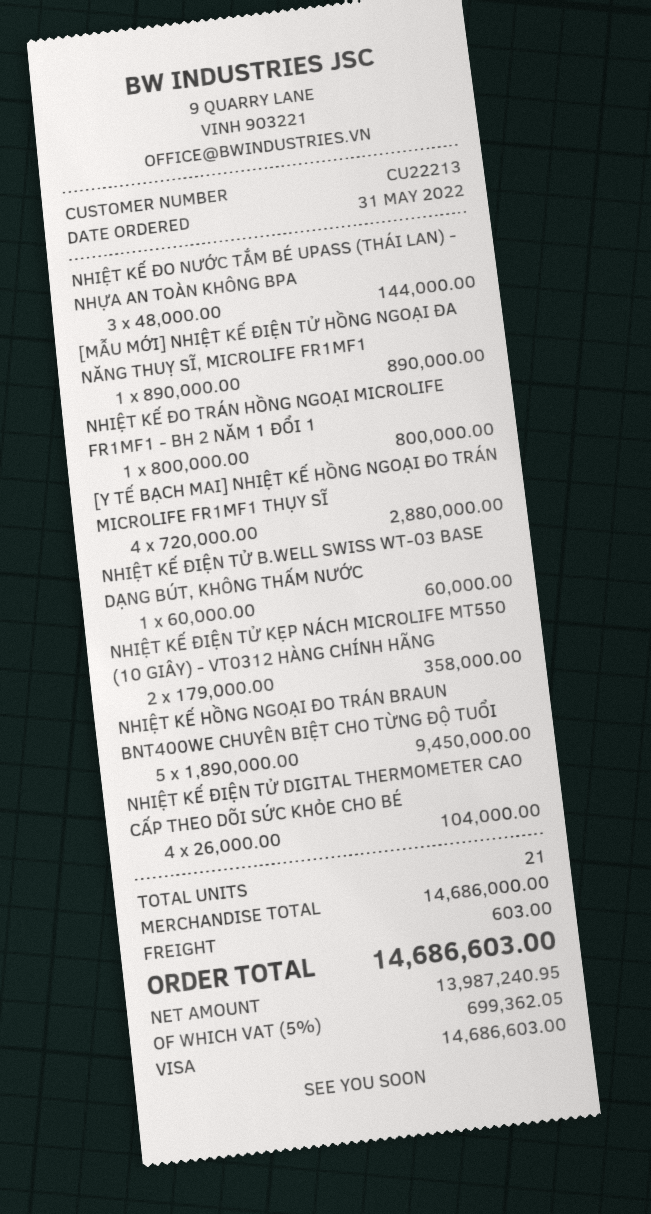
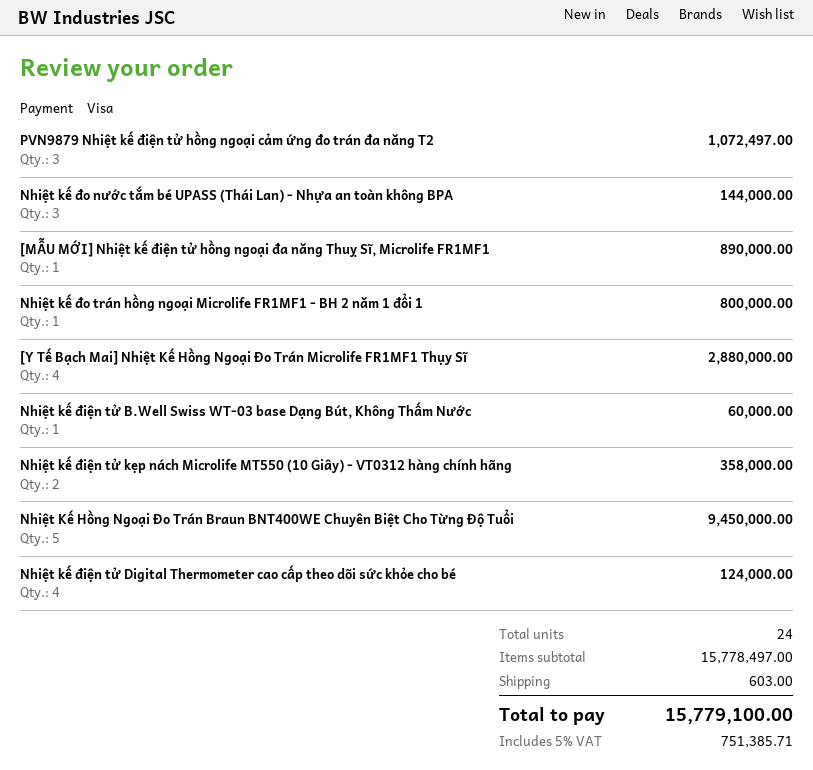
NHIỆT KẾ ĐIỆN TỬ DIGITAL THERMOMETER CAO CẤP THEO DÕI SỨC KHỎE CHO BÉ: 4 for 104000.00 -> 4 for 124000.00
PVN9879 Nhiệt kế điện tử hồng ngoại cảm ứng đo trán đa năng T2: none -> 3 for 1072497.00
total quantity: 21 -> 24
subtotal: 14686000.00 -> 15778497.00
tax: 5% = 699362.05 -> 5% = 751385.71
total: 14686603.00 -> 15779100.00

